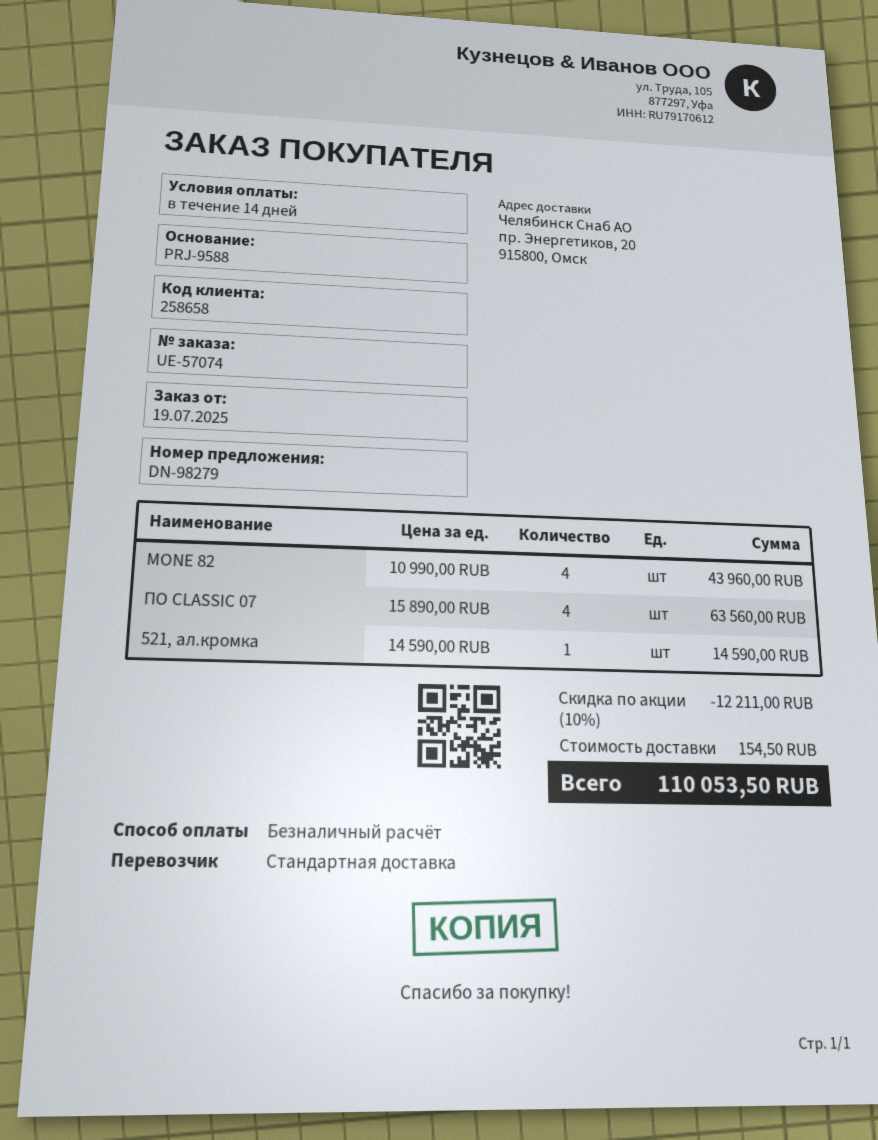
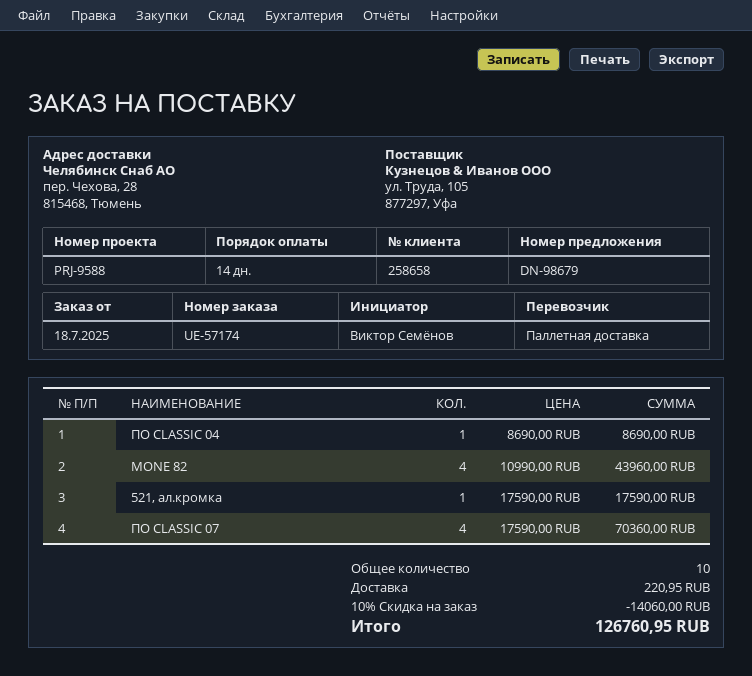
quote number: DN-98279 -> DN-98679
order number: UE-57074 -> UE-57174
order date: 2025-07-19 -> 2025-07-18
shipping method: standard -> pallet freight
ship to: пр. Энергетиков, 20, 915800, Омск -> пер. Чехова, 28, 815468, Тюмень
ПО CLASSIC 07: 4 x 15890.00 = 63560.00 -> 4 x 17590.00 = 70360.00
521, ал.кромка: 1 x 14590.00 = 14590.00 -> 1 x 17590.00 = 17590.00
ПО CLASSIC 04: none -> 1 x 8690.00 = 8690.00
discount: 10% = 12211.00 -> 10% = 14060.00
shipping: 154.50 -> 220.95
total: 110053.50 -> 126760.95

